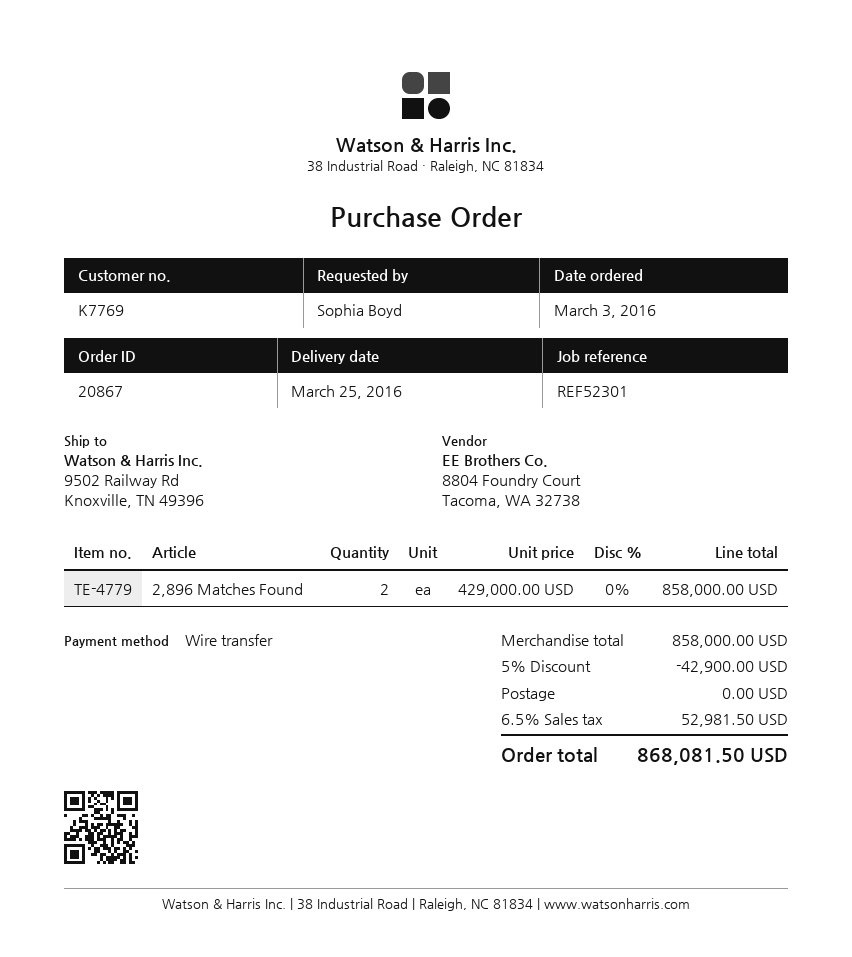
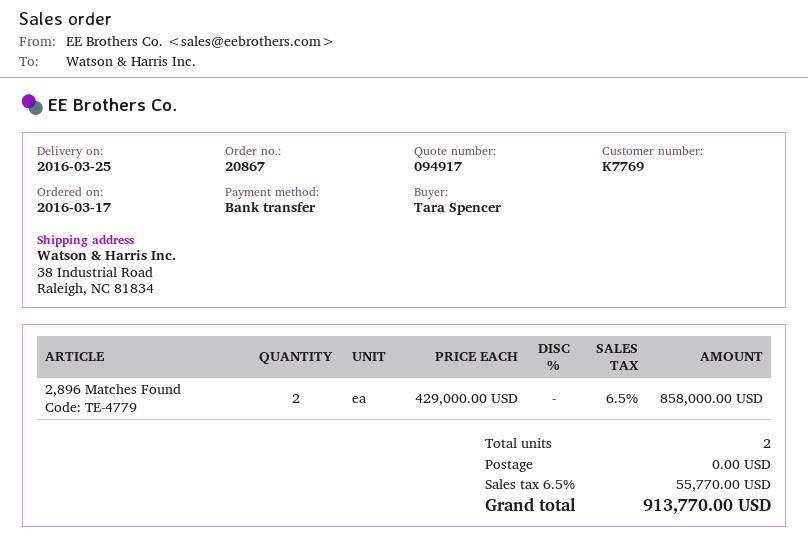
order date: 2016-03-03 -> 2016-03-17
ordered by: Sophia Boyd -> Tara Spencer
ship to: 9502 Railway Rd, Knoxville, TN 49396 -> 38 Industrial Road, Raleigh, NC 81834
discount: 5% = 42900.00 -> none
tax: 6.5% = 52981.50 -> 6.5% = 55770.00
total: 868081.50 -> 913770.00

